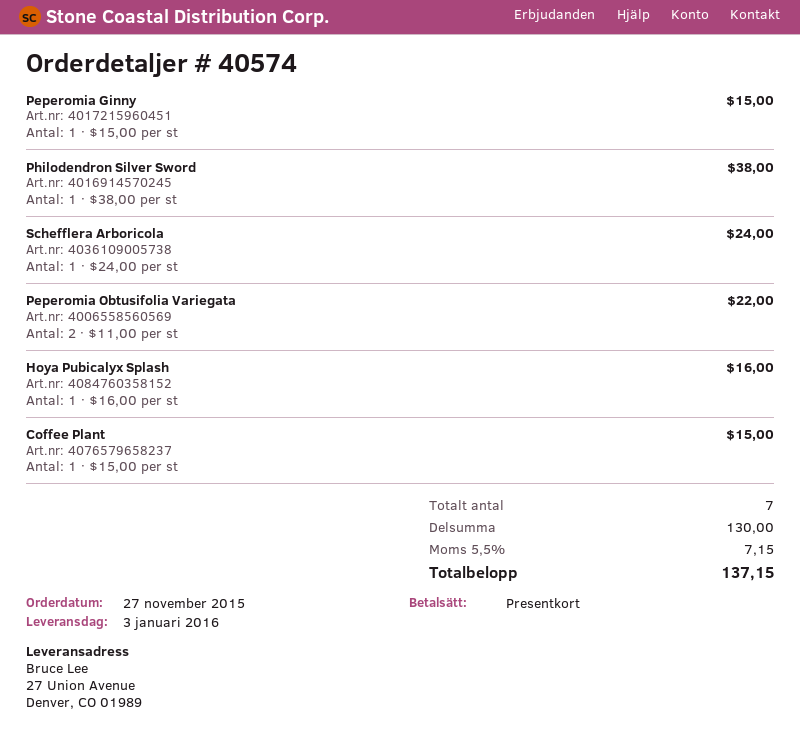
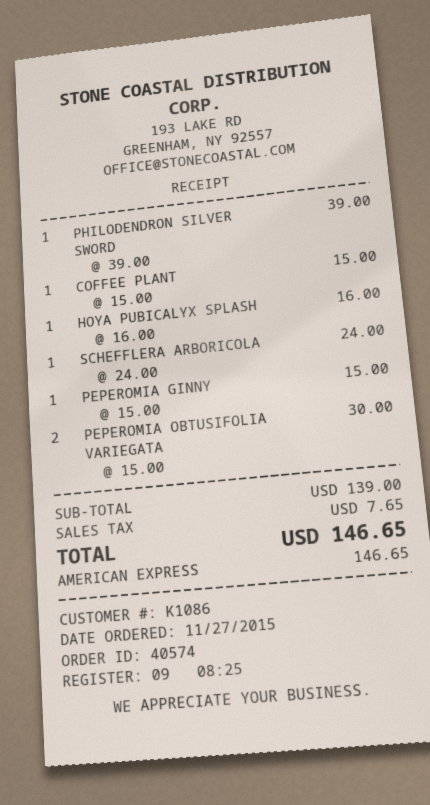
payment method: gift card -> American Express
Philodendron Silver Sword: 1 x 38.00 = 38.00 -> 1 x 39.00 = 39.00
Peperomia Obtusifolia Variegata: 2 x 11.00 = 22.00 -> 2 x 15.00 = 30.00
subtotal: 130.00 -> 139.00
tax: 7.15 -> 7.65
total: 137.15 -> 146.65

